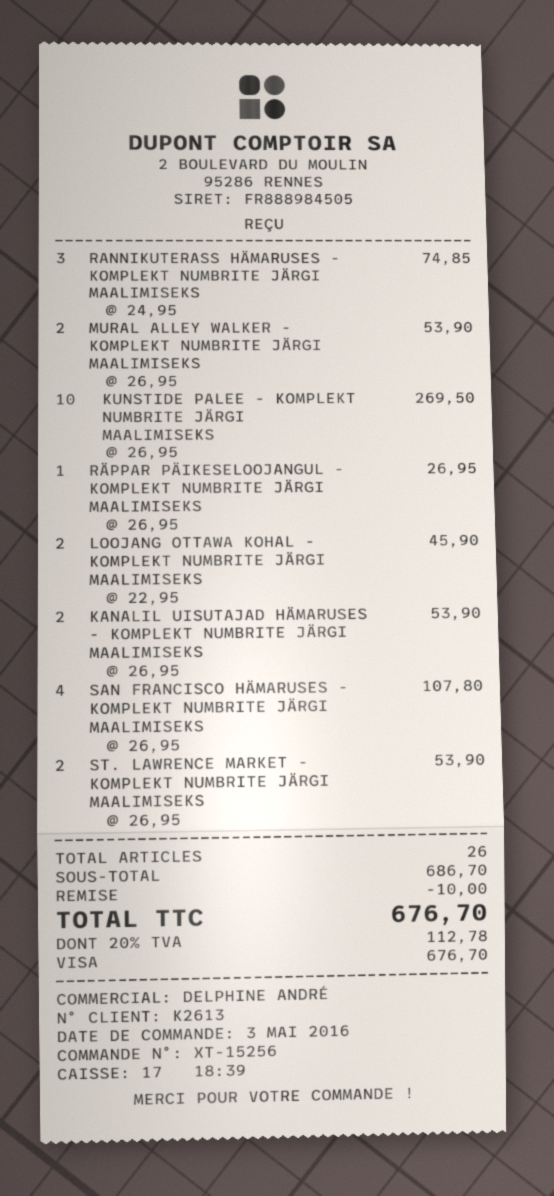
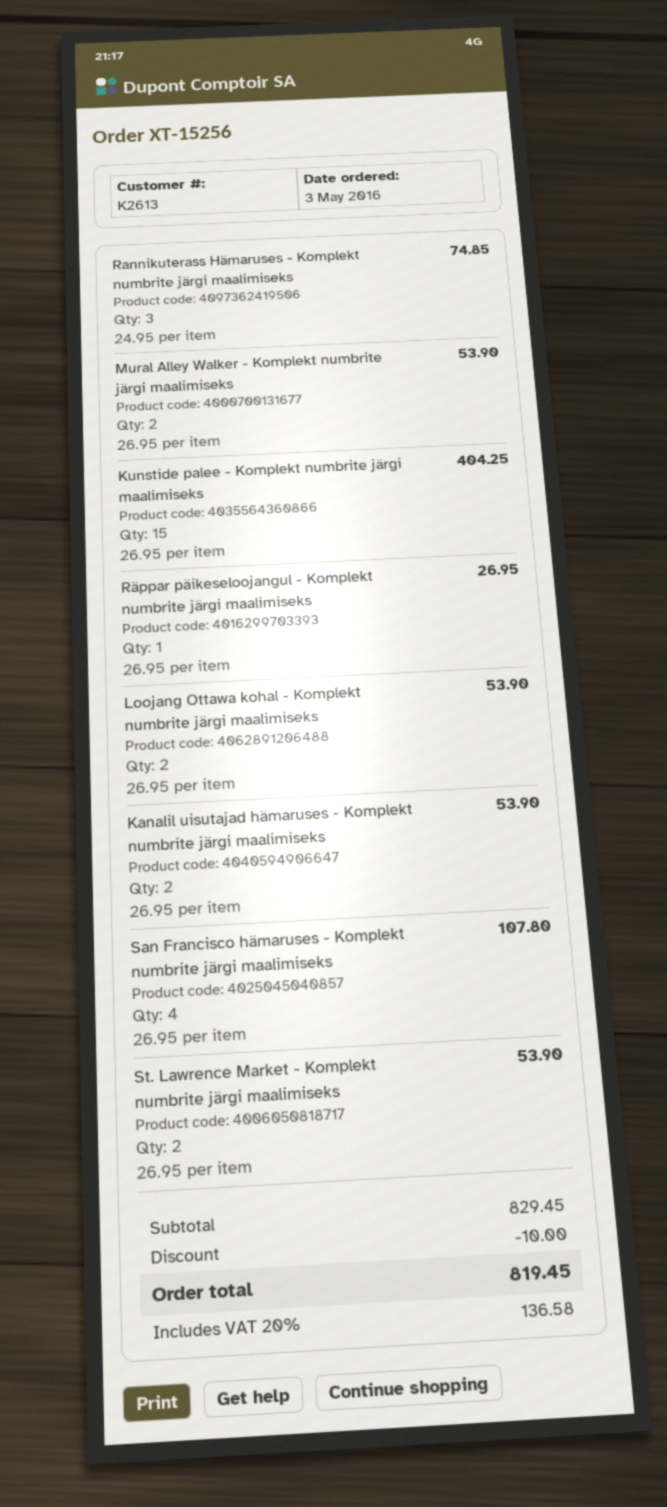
KUNSTIDE PALEE - KOMPLEKT NUMBRITE JÄRGI MAALIMISEKS: 10 x 26.95 = 269.50 -> 15 x 26.95 = 404.25
LOOJANG OTTAWA KOHAL - KOMPLEKT NUMBRITE JÄRGI MAALIMISEKS: 2 x 22.95 = 45.90 -> 2 x 26.95 = 53.90
subtotal: 686.70 -> 829.45
tax: 20% = 112.78 -> 20% = 136.58
total: 676.70 -> 819.45

